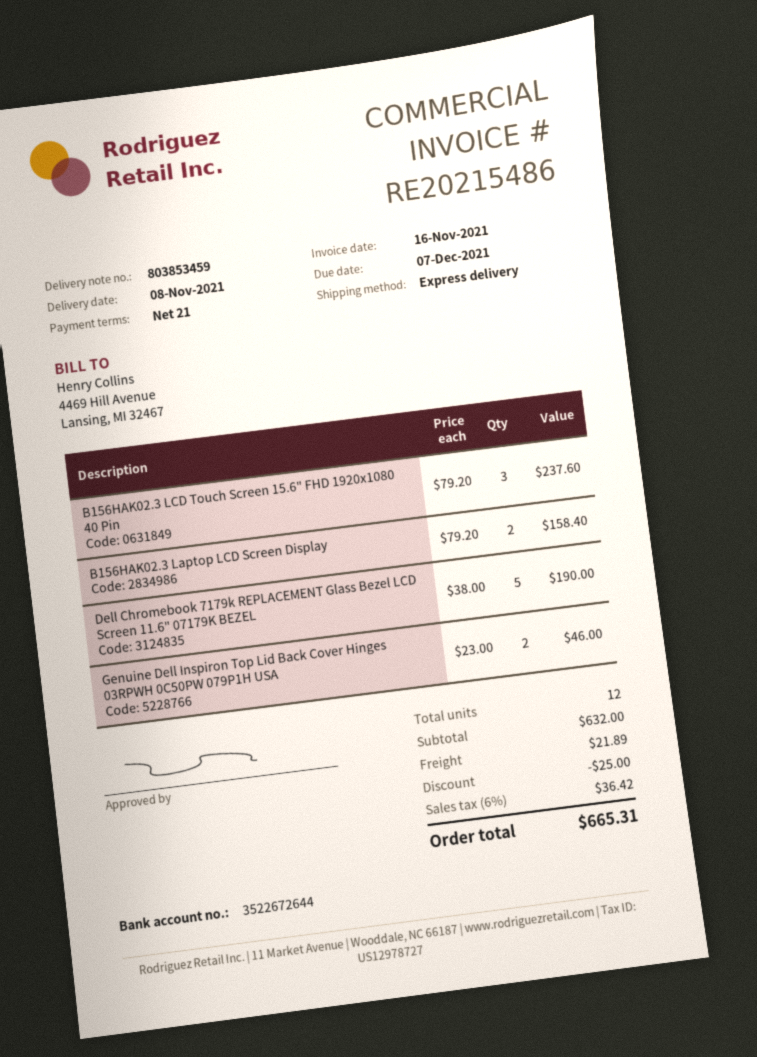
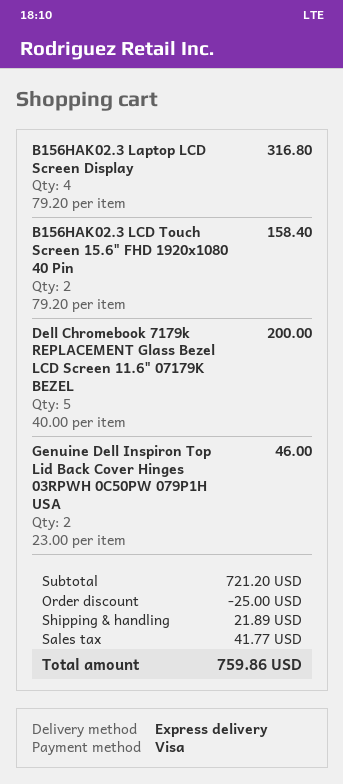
B156HAK02.3 LCD Touch Screen 15.6" FHD 1920x1080 40 Pin: 3 x 79.20 = 237.60 -> 2 x 79.20 = 158.40
B156HAK02.3 Laptop LCD Screen Display: 2 x 79.20 = 158.40 -> 4 x 79.20 = 316.80
Dell Chromebook 7179k REPLACEMENT Glass Bezel LCD Screen 11.6" 07179K BEZEL: 5 x 38.00 = 190.00 -> 5 x 40.00 = 200.00
subtotal: 632.00 -> 721.20
tax: 36.42 -> 41.77
total: 665.31 -> 759.86

